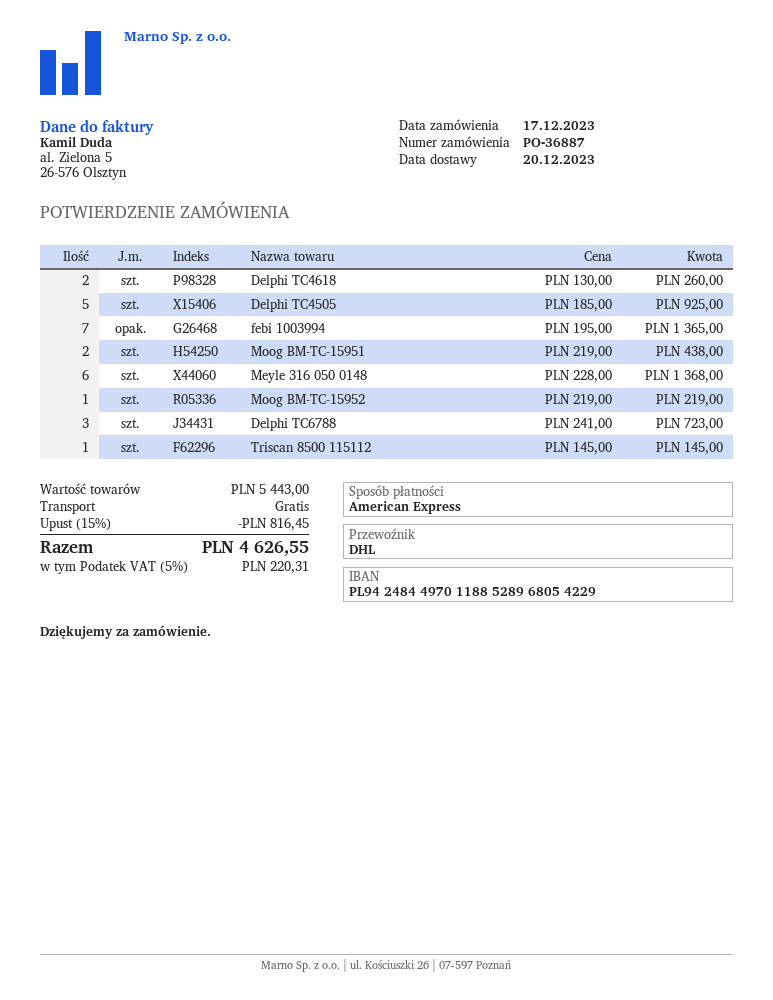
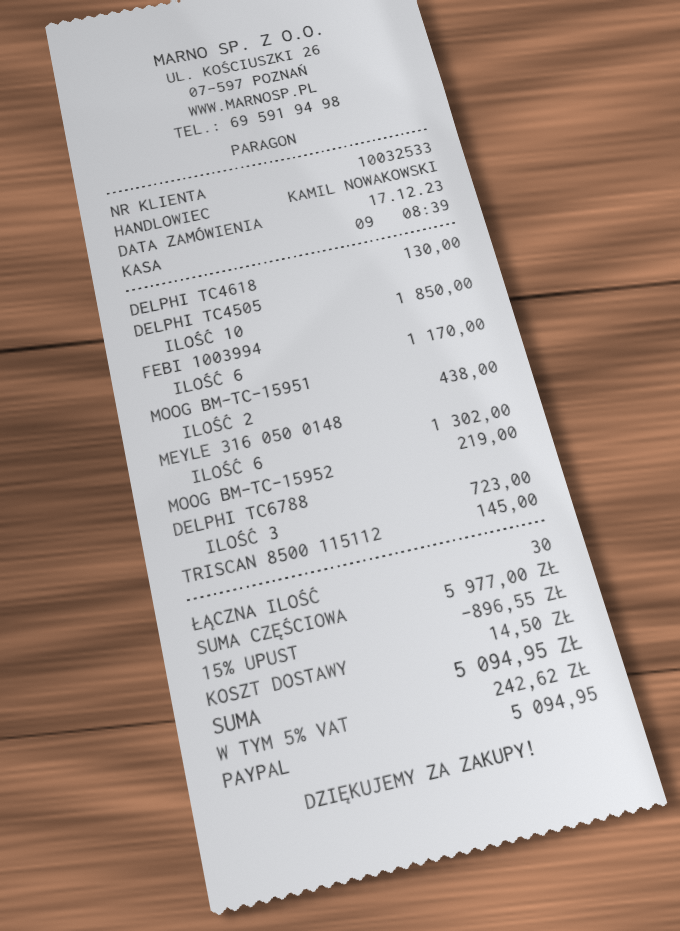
payment method: American Express -> PayPal
Delphi TC4618: 2 for 260.00 -> 1 for 130.00
Delphi TC4505: 5 for 925.00 -> 10 for 1850.00
febi 1003994: 7 for 1365.00 -> 6 for 1170.00
Meyle 316 050 0148: 6 for 1368.00 -> 6 for 1302.00
subtotal: 5443.00 -> 5977.00
discount: 15% = 816.45 -> 15% = 896.55
shipping: 0.00 -> 14.50
tax: 5% = 220.31 -> 5% = 242.62
total: 4626.55 -> 5094.95

